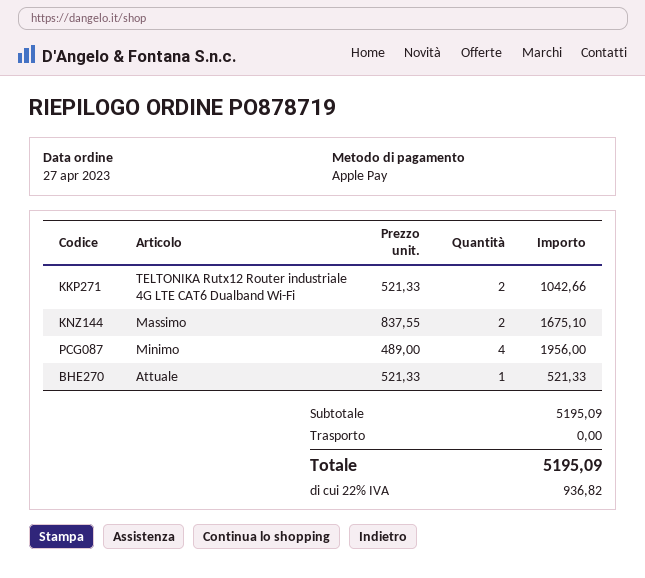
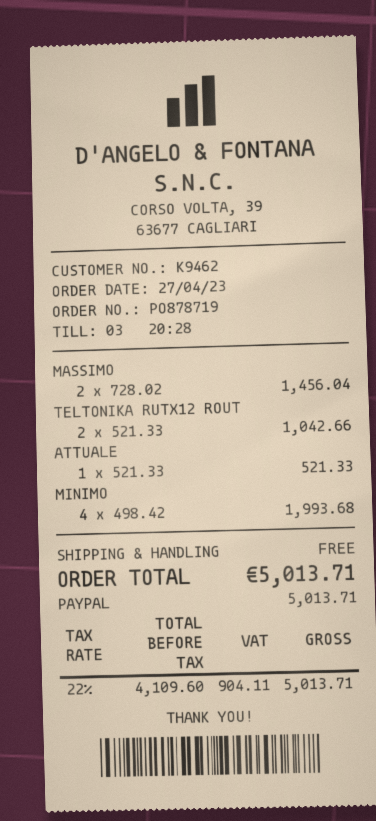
payment method: Apple Pay -> PayPal
Massimo: 2 x 837.55 = 1675.10 -> 2 x 728.02 = 1456.04
Minimo: 4 x 489.00 = 1956.00 -> 4 x 498.42 = 1993.68
tax: 22% = 936.82 -> 22% = 904.11
total: 5195.09 -> 5013.71

